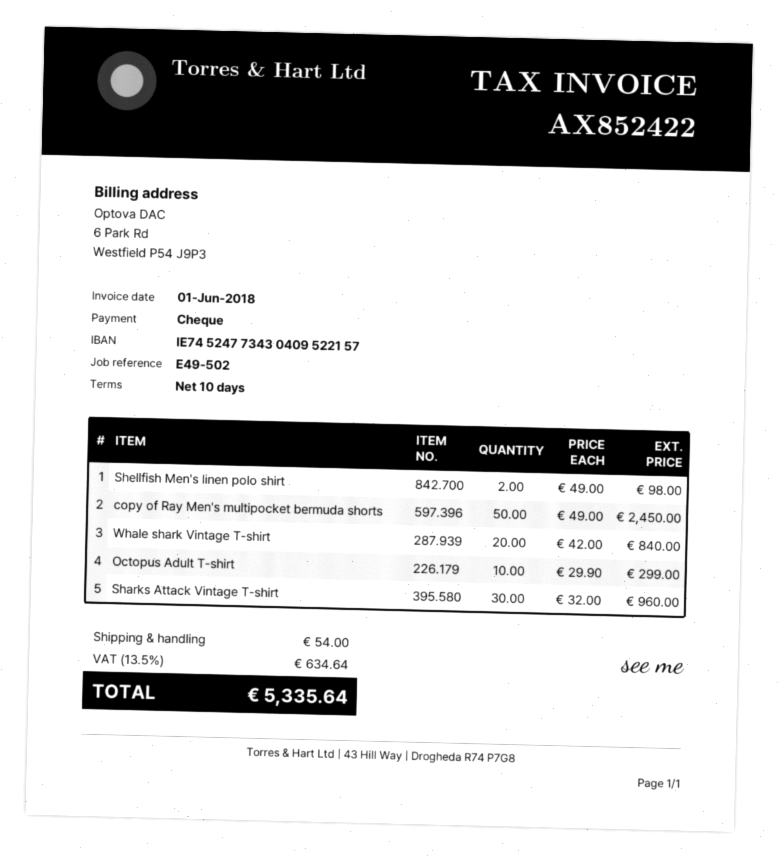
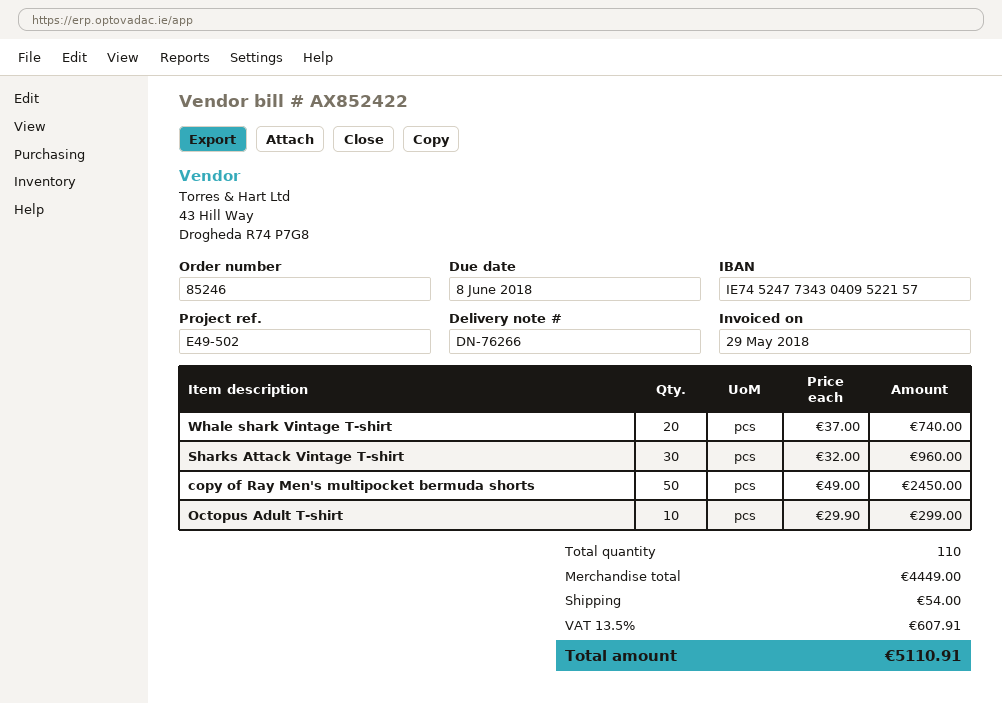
invoice date: 2018-06-01 -> 2018-05-29
Shellfish Men's linen polo shirt: 2 x 49.00 = 98.00 -> none
Whale shark Vintage T-shirt: 20 x 42.00 = 840.00 -> 20 x 37.00 = 740.00
tax: 13.5% = 634.64 -> 13.5% = 607.91
total: 5335.64 -> 5110.91

